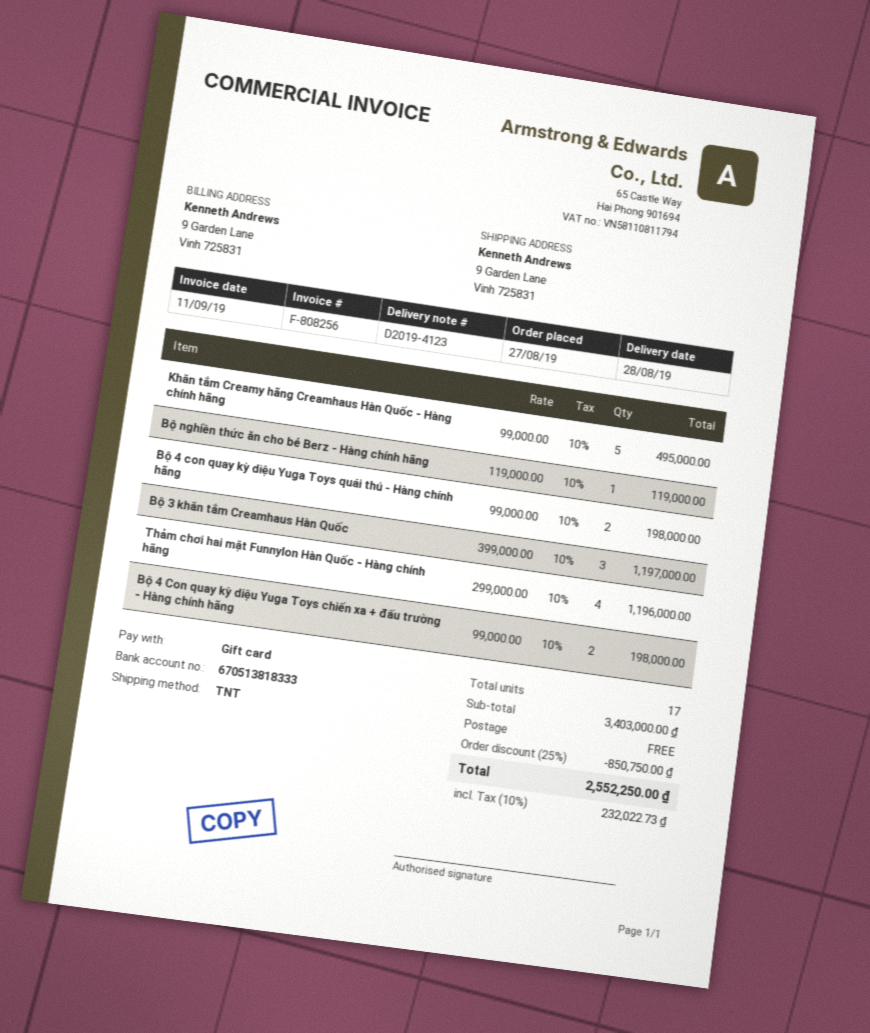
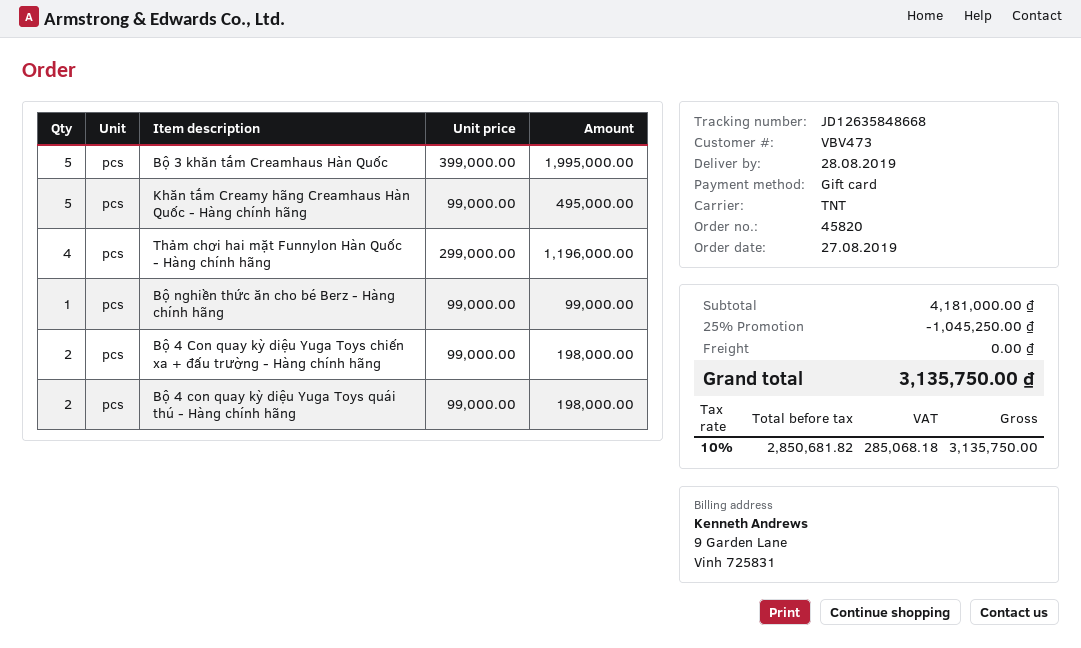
Bộ nghiền thức ăn cho bé Berz - Hàng chính hãng: 1 x 119000.00 = 119000.00 -> 1 x 99000.00 = 99000.00
Bộ 3 khăn tắm Creamhaus Hàn Quốc: 3 x 399000.00 = 1197000.00 -> 5 x 399000.00 = 1995000.00
subtotal: 3403000.00 -> 4181000.00
discount: 25% = 850750.00 -> 25% = 1045250.00
tax: 10% = 232022.73 -> 10% = 285068.18
total: 2552250.00 -> 3135750.00

